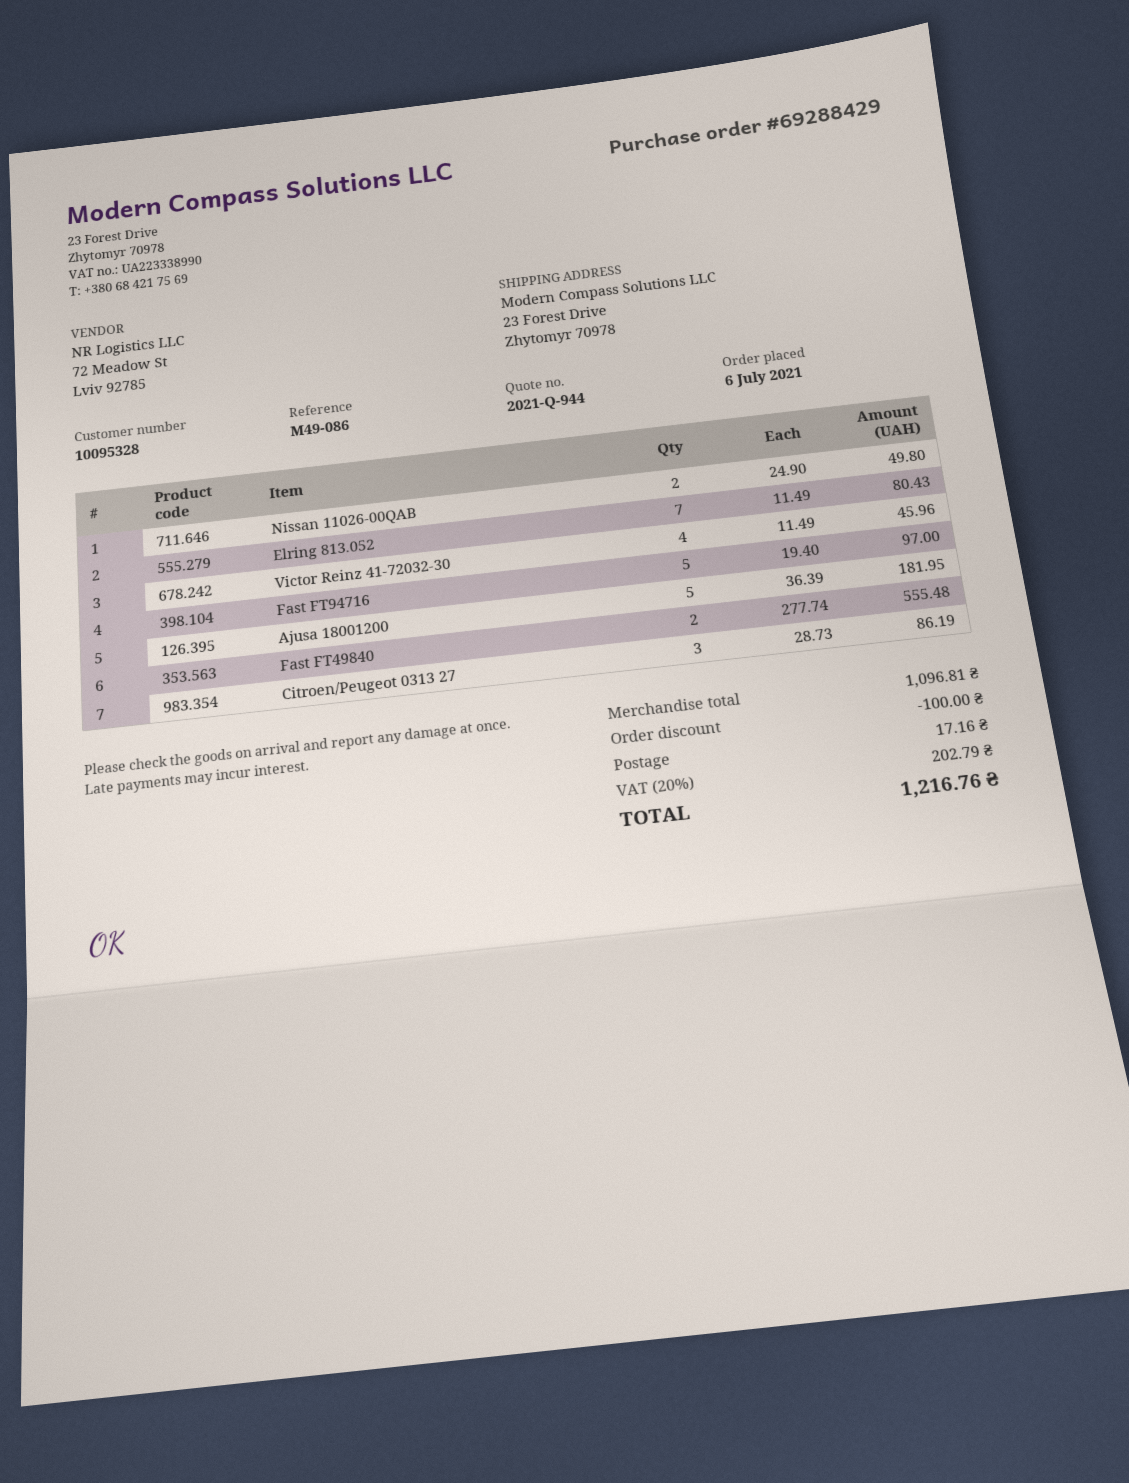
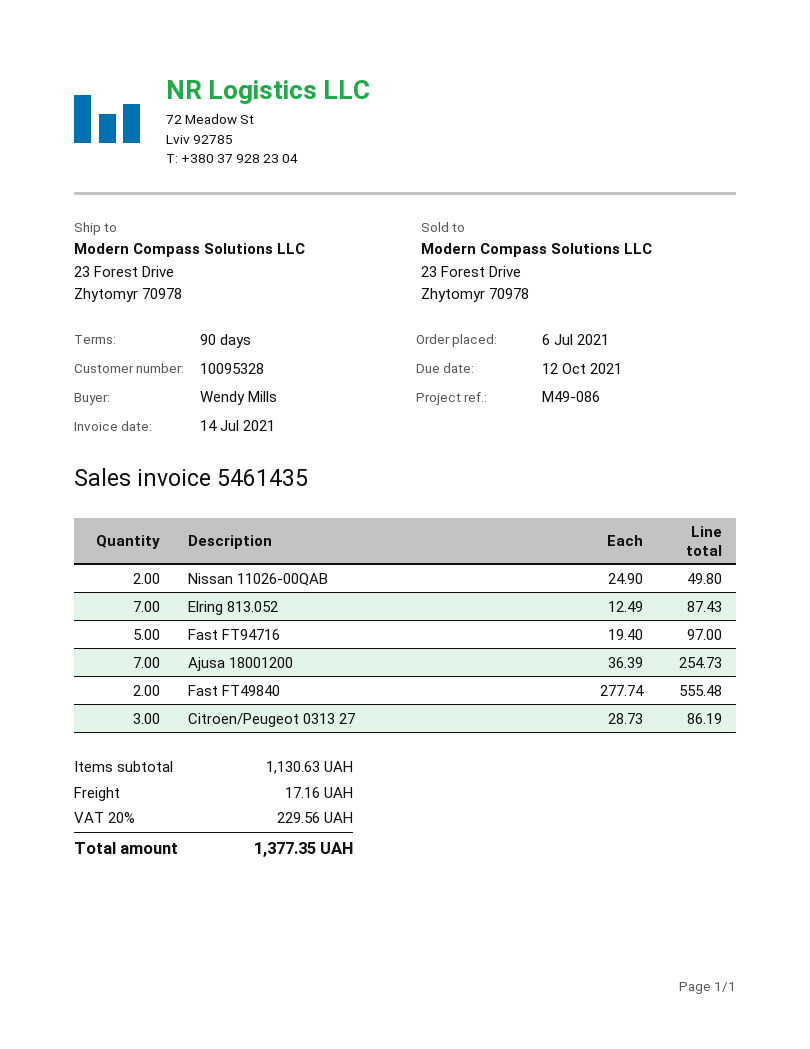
Elring 813.052: 7 x 11.49 = 80.43 -> 7 x 12.49 = 87.43
Victor Reinz 41-72032-30: 4 x 11.49 = 45.96 -> none
Ajusa 18001200: 5 x 36.39 = 181.95 -> 7 x 36.39 = 254.73
subtotal: 1096.81 -> 1130.63
discount: 100.00 -> none
tax: 20% = 202.79 -> 20% = 229.56
total: 1216.76 -> 1377.35

